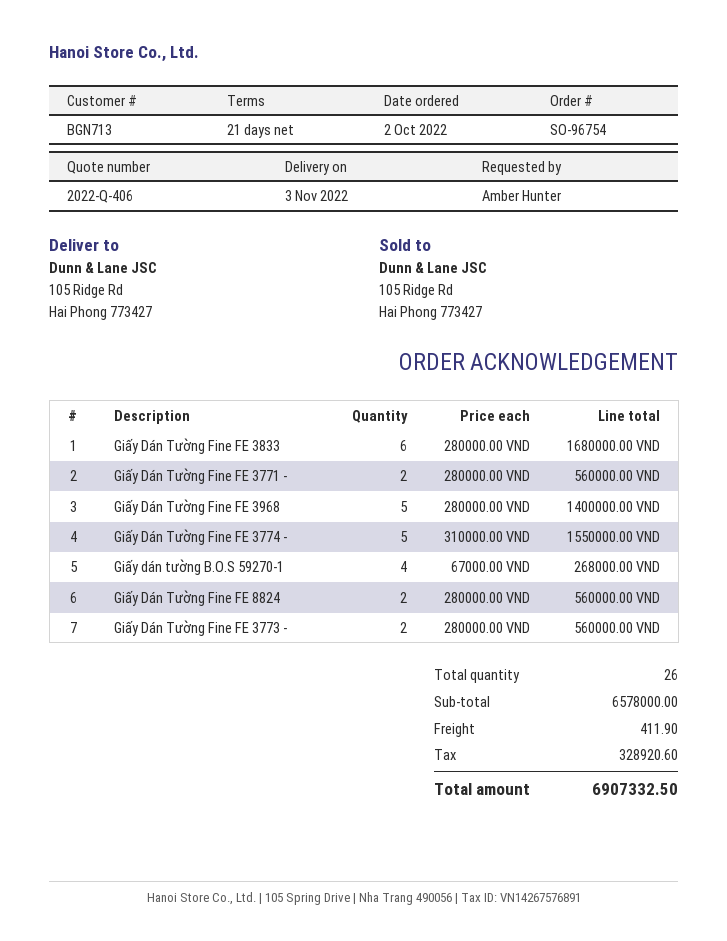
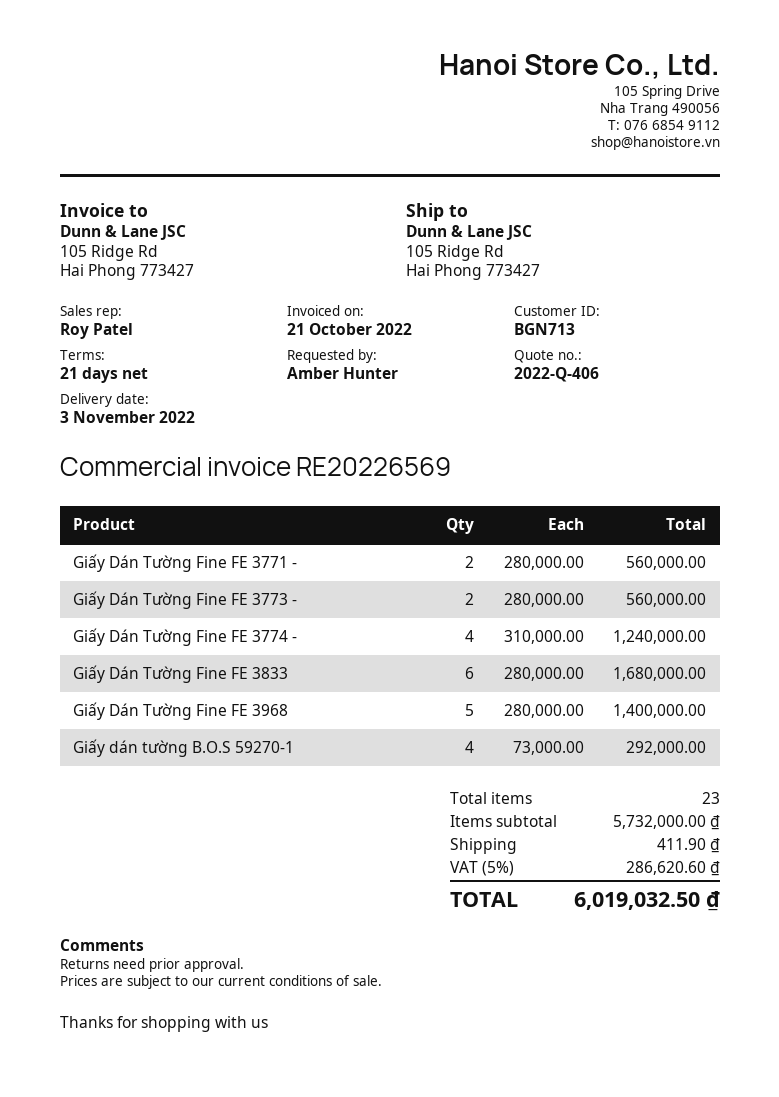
Giấy Dán Tường Fine FE 3774 -: 5 x 310000.00 = 1550000.00 -> 4 x 310000.00 = 1240000.00
Giấy dán tường B.O.S 59270-1: 4 x 67000.00 = 268000.00 -> 4 x 73000.00 = 292000.00
Giấy Dán Tường Fine FE 8824: 2 x 280000.00 = 560000.00 -> none
total quantity: 26 -> 23
subtotal: 6578000.00 -> 5732000.00
tax: 328920.60 -> 286620.60
total: 6907332.50 -> 6019032.50

